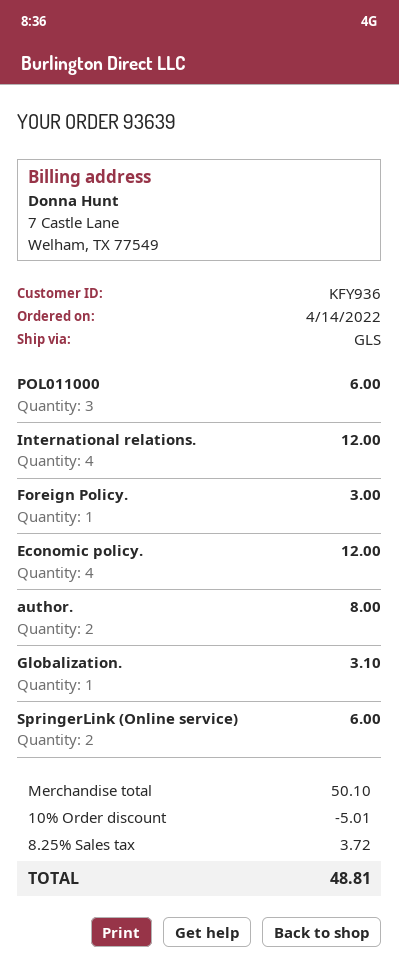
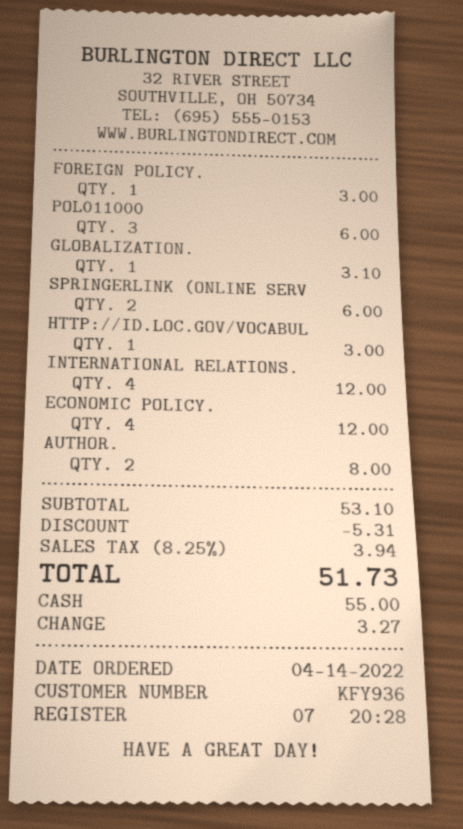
HTTP://ID.LOC.GOV/VOCABUL: none -> 1 for 3.00
subtotal: 50.10 -> 53.10
discount: 5.01 -> 5.31
tax: 8.25% = 3.72 -> 8.25% = 3.94
total: 48.81 -> 51.73

